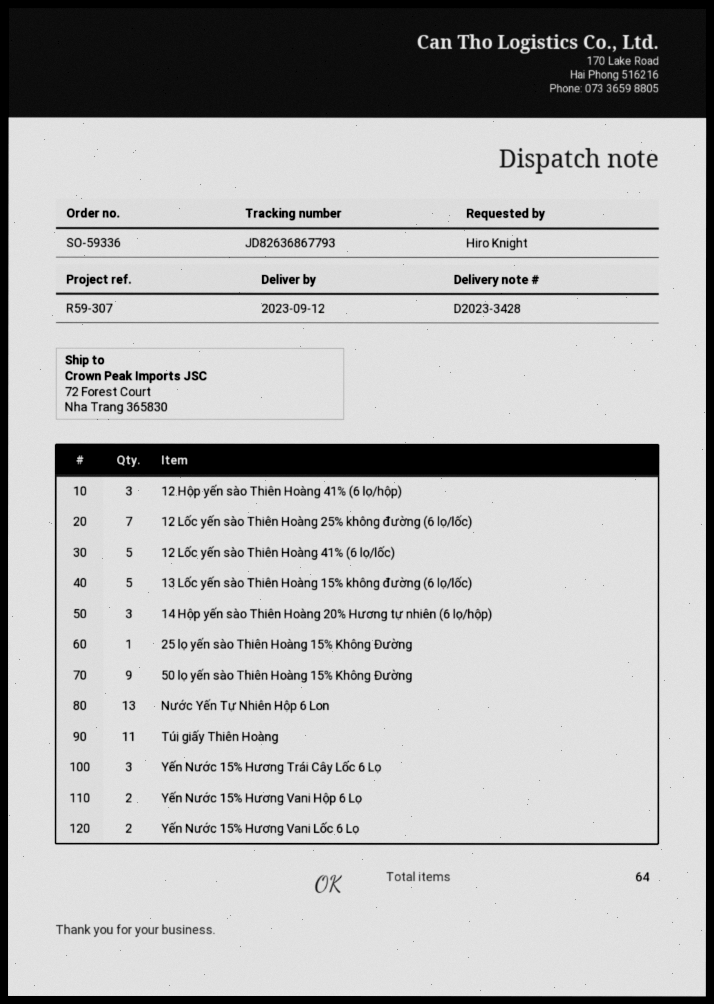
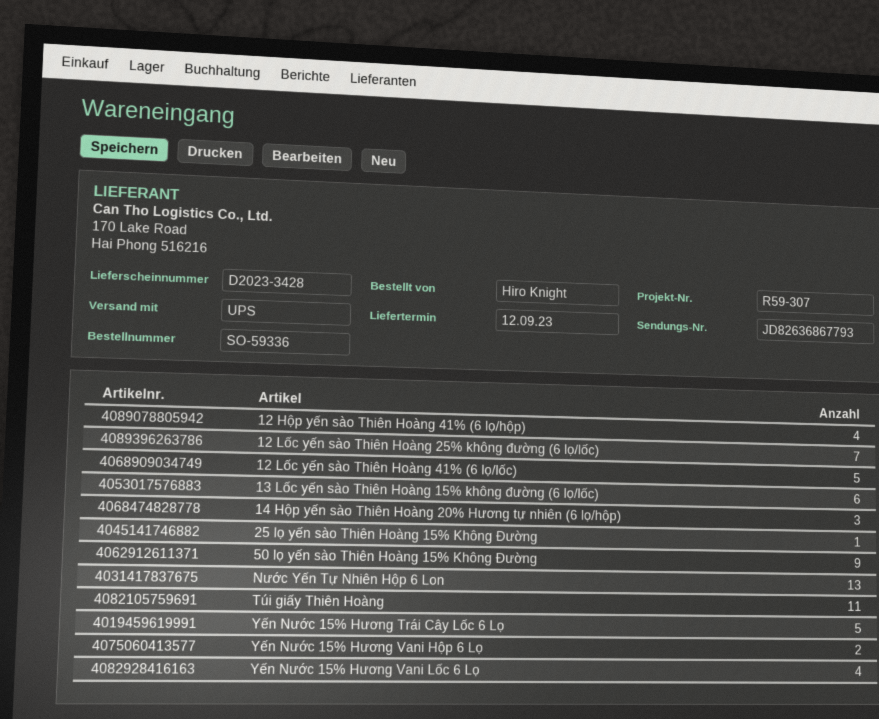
12 Hộp yến sào Thiên Hoàng 41% (6 lọ/hộp): 3 -> 4
13 Lốc yến sào Thiên Hoàng 15% không đường (6 lọ/lốc): 5 -> 6
Yến Nước 15% Hương Trái Cây Lốc 6 Lọ: 3 -> 5
Yến Nước 15% Hương Vani Lốc 6 Lọ: 2 -> 4

